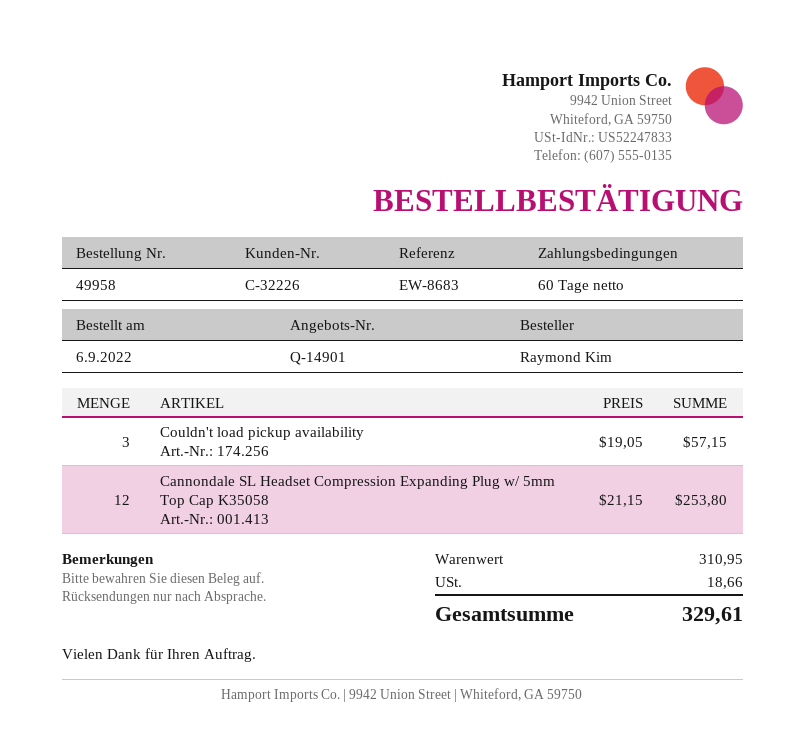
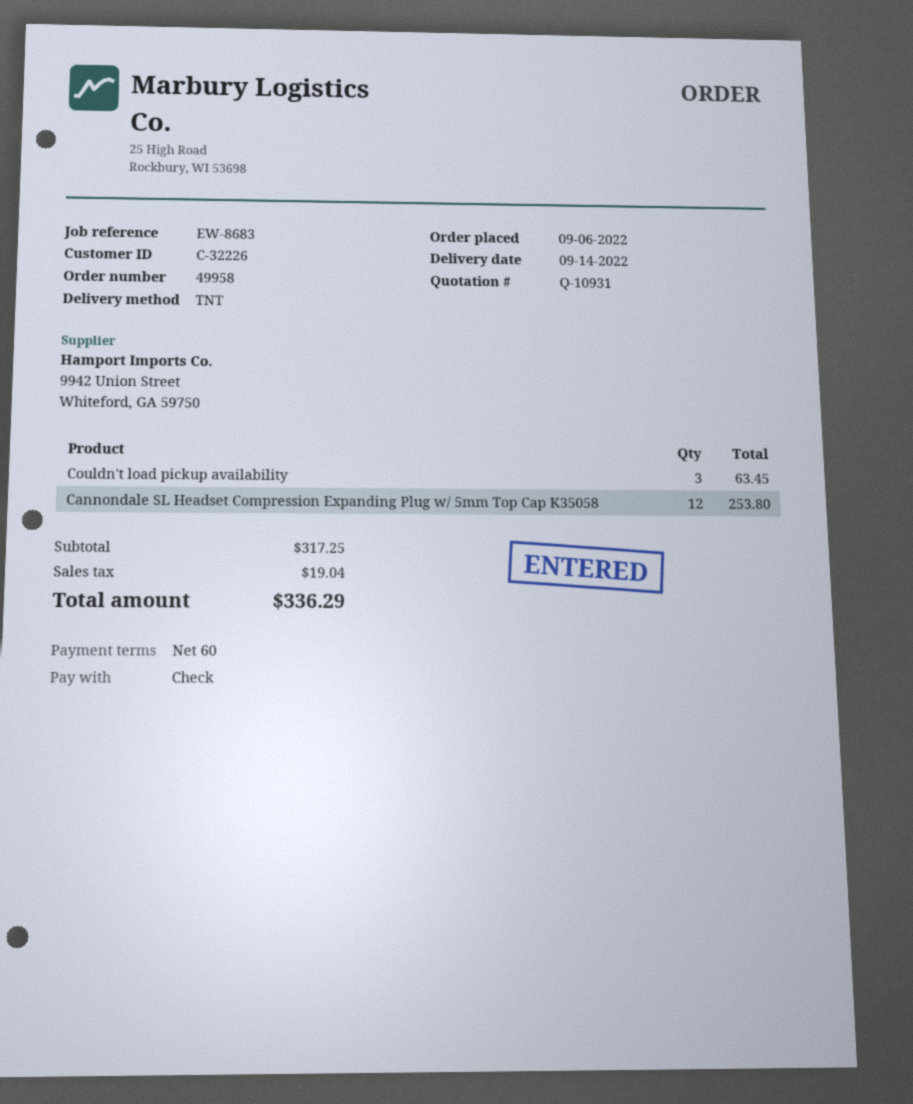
quote number: Q-14901 -> Q-10931
Couldn't load pickup availability: 3 for 57.15 -> 3 for 63.45
subtotal: 310.95 -> 317.25
tax: 18.66 -> 19.04
total: 329.61 -> 336.29

